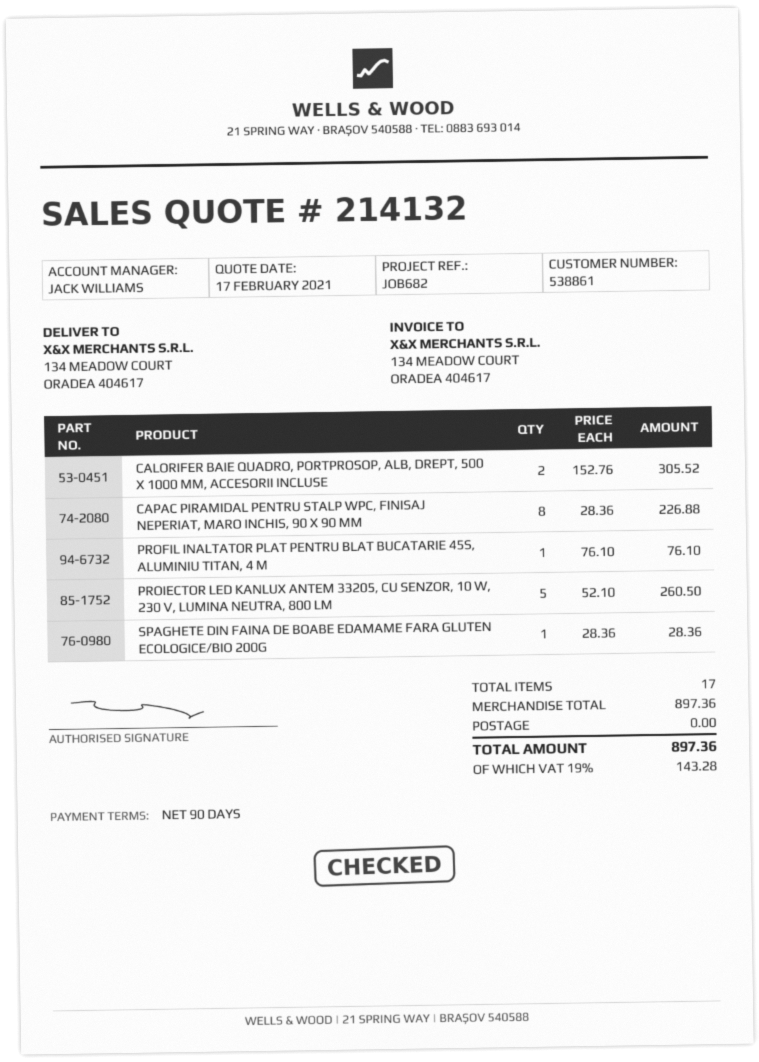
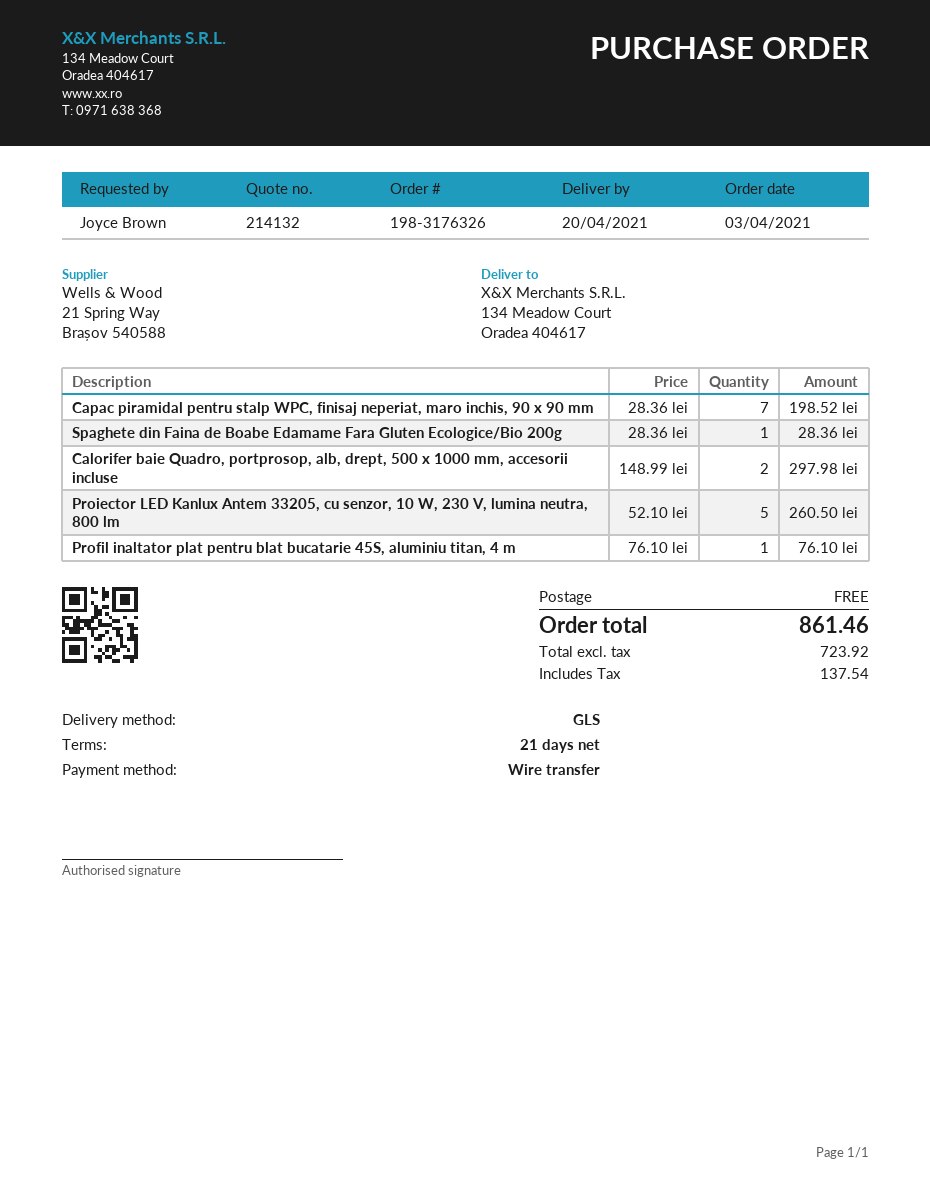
payment terms: 90 days -> 21 days
CALORIFER BAIE QUADRO, PORTPROSOP, ALB, DREPT, 500 X 1000 MM, ACCESORII INCLUSE: 2 x 152.76 = 305.52 -> 2 x 148.99 = 297.98
CAPAC PIRAMIDAL PENTRU STALP WPC, FINISAJ NEPERIAT, MARO INCHIS, 90 X 90 MM: 8 x 28.36 = 226.88 -> 7 x 28.36 = 198.52
tax: 143.28 -> 137.54
total: 897.36 -> 861.46

